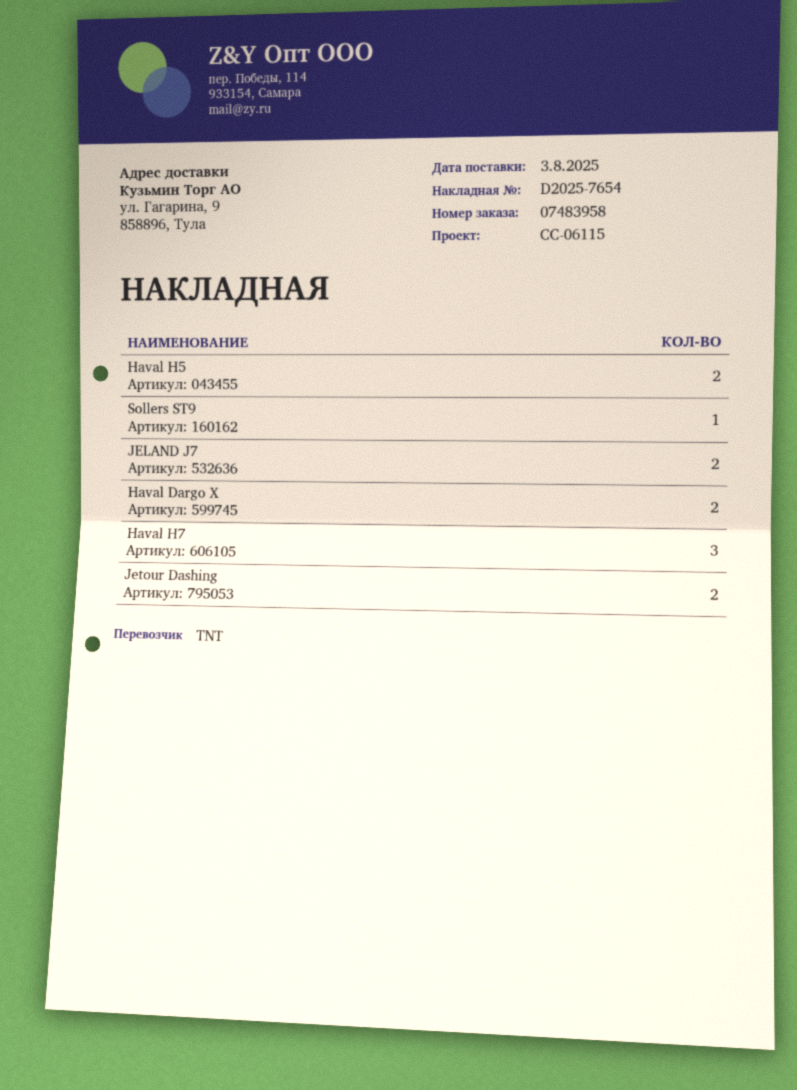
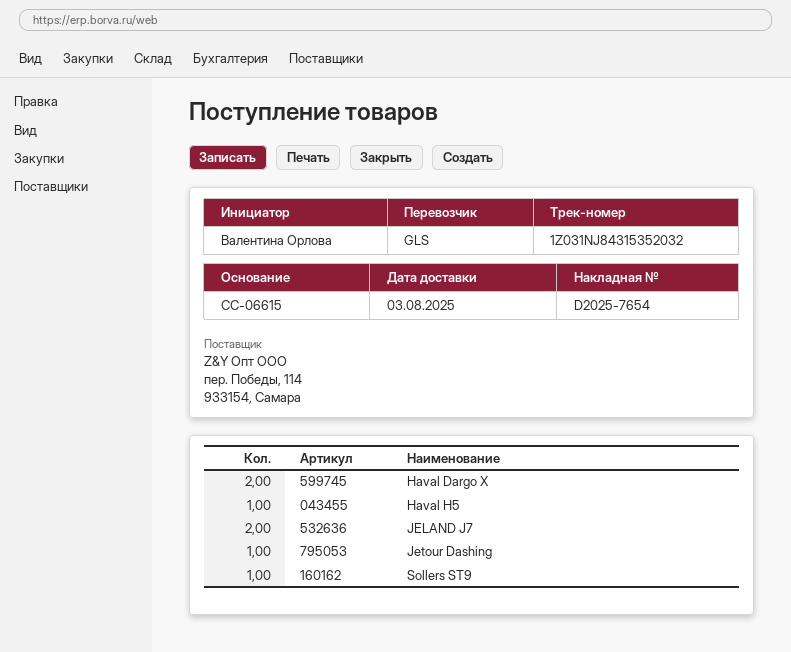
reference: CC-06115 -> CC-06615
shipping method: TNT -> GLS
Haval H5: 2 -> 1
Haval H7: 3 -> none
Jetour Dashing: 2 -> 1

